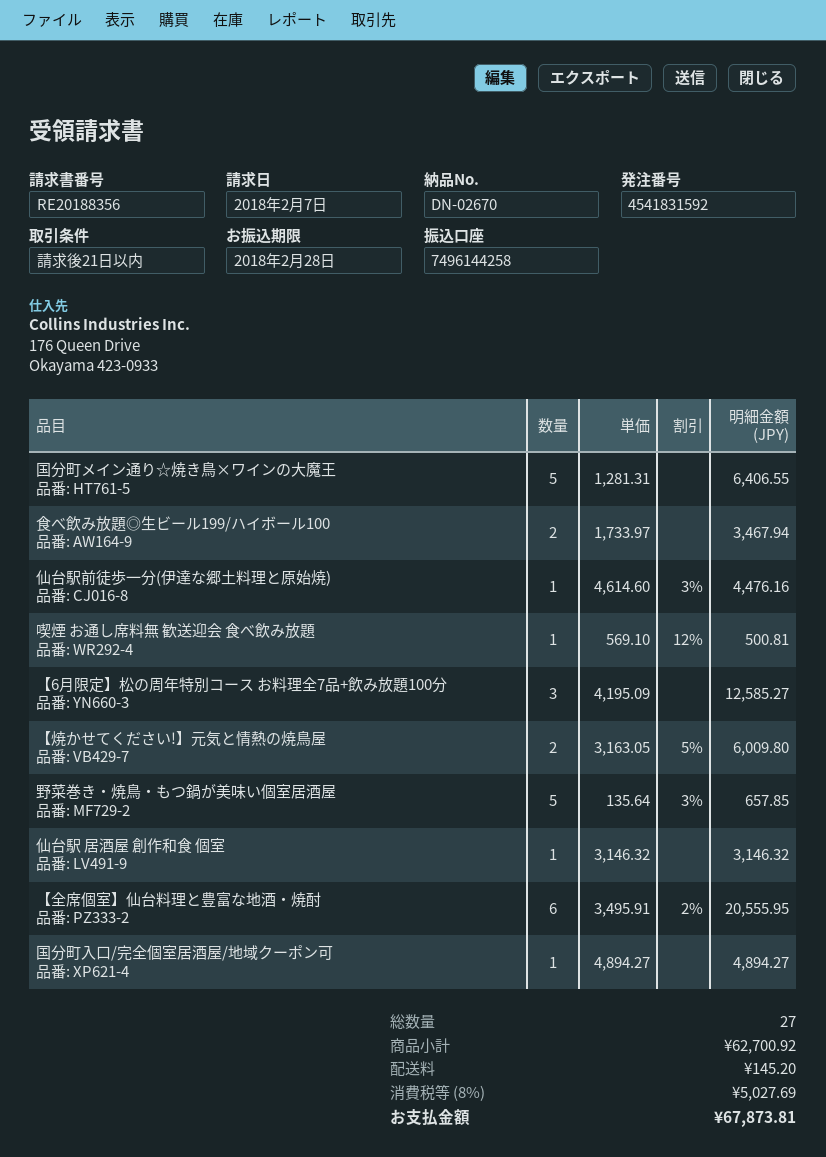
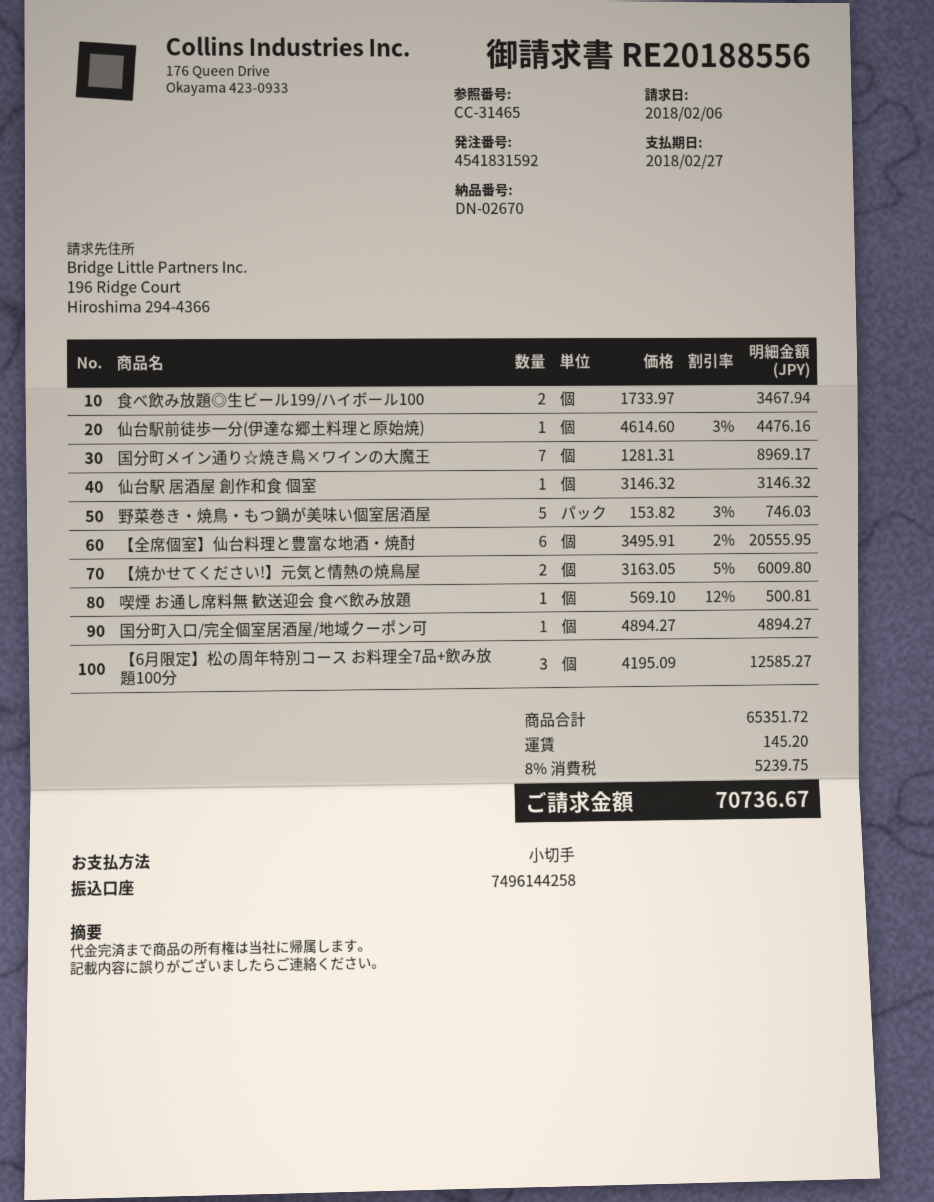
invoice number: RE20188356 -> RE20188556
invoice date: 2018-02-07 -> 2018-02-06
due date: 2018-02-28 -> 2018-02-27
国分町メイン通り☆焼き鳥×ワインの大魔王: 5 x 1281.31 = 6406.55 -> 7 x 1281.31 = 8969.17
野菜巻き・焼鳥・もつ鍋が美味い個室居酒屋: 5 x 135.64 - 3% = 657.85 -> 5 x 153.82 - 3% = 746.03
subtotal: 62700.92 -> 65351.72
tax: 8% = 5027.69 -> 8% = 5239.75
total: 67873.81 -> 70736.67

